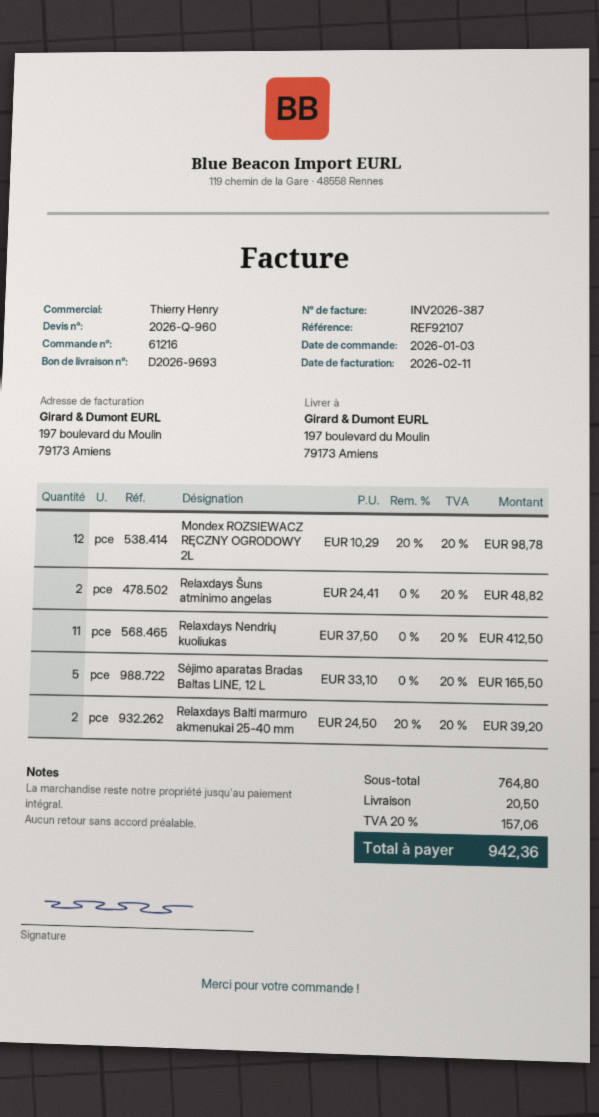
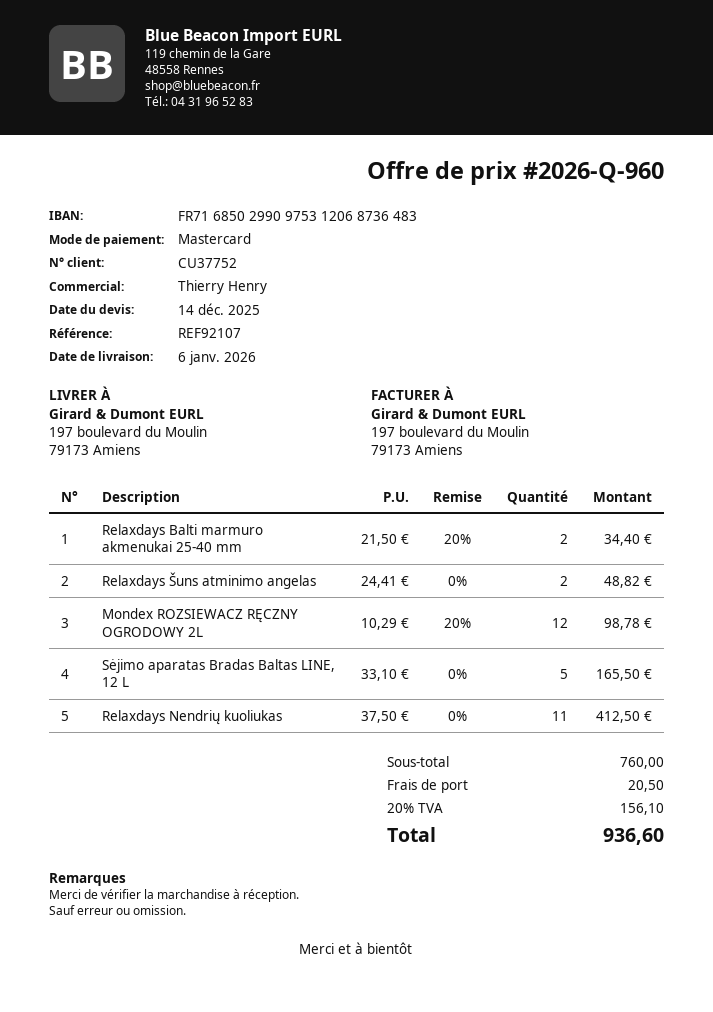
Relaxdays Balti marmuro akmenukai 25-40 mm: 2 x 24.50 - 20% = 39.20 -> 2 x 21.50 - 20% = 34.40
subtotal: 764.80 -> 760.00
tax: 20% = 157.06 -> 20% = 156.10
total: 942.36 -> 936.60

